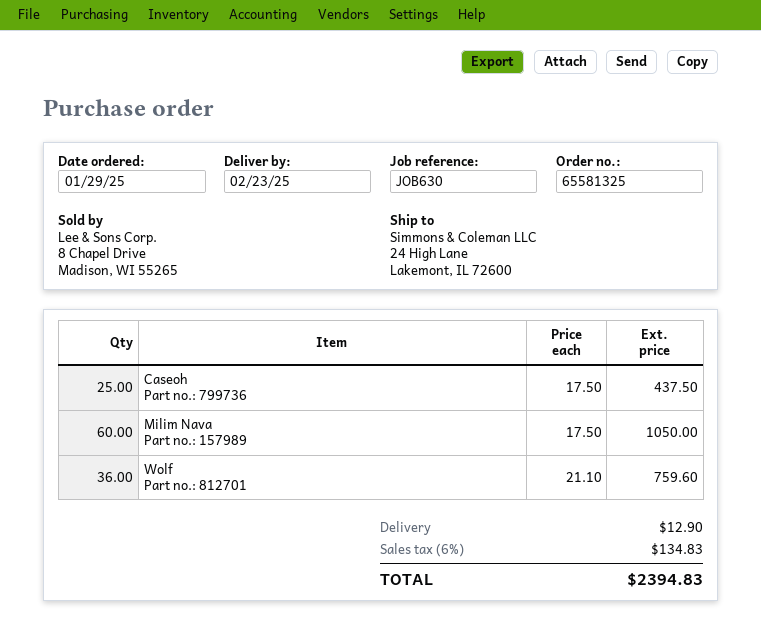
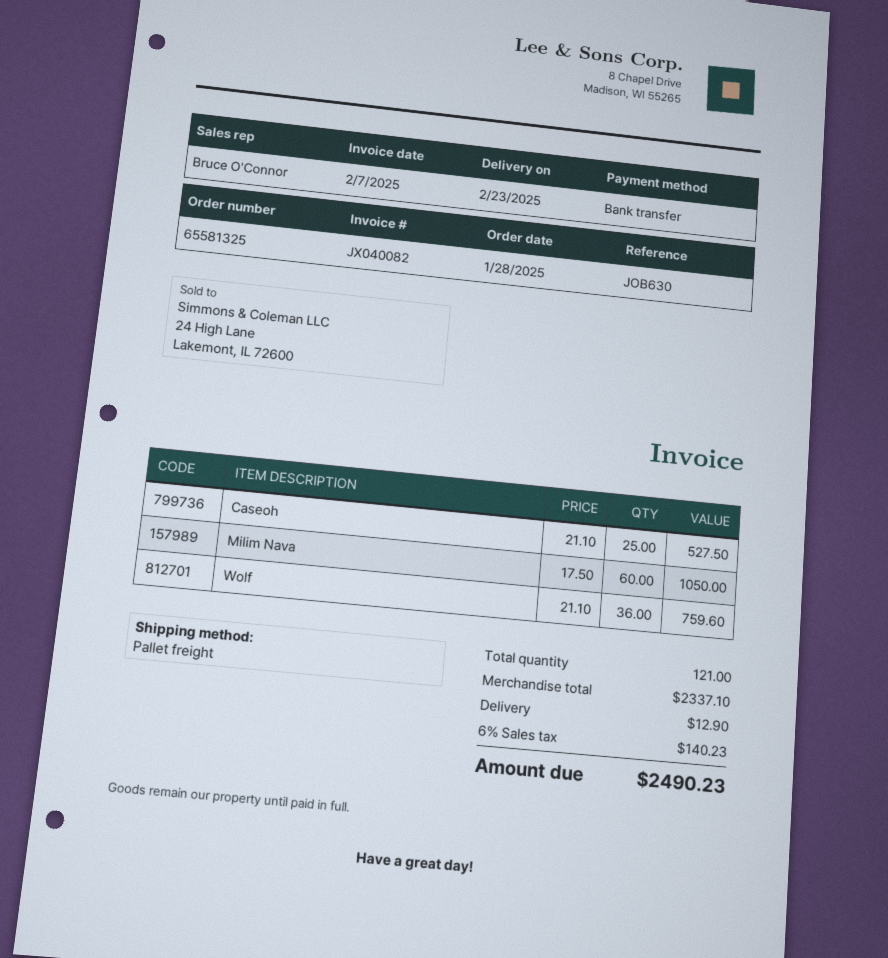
order date: 2025-01-29 -> 2025-01-28
Caseoh: 25 x 17.50 = 437.50 -> 25 x 21.10 = 527.50
tax: 6% = 134.83 -> 6% = 140.23
total: 2394.83 -> 2490.23

